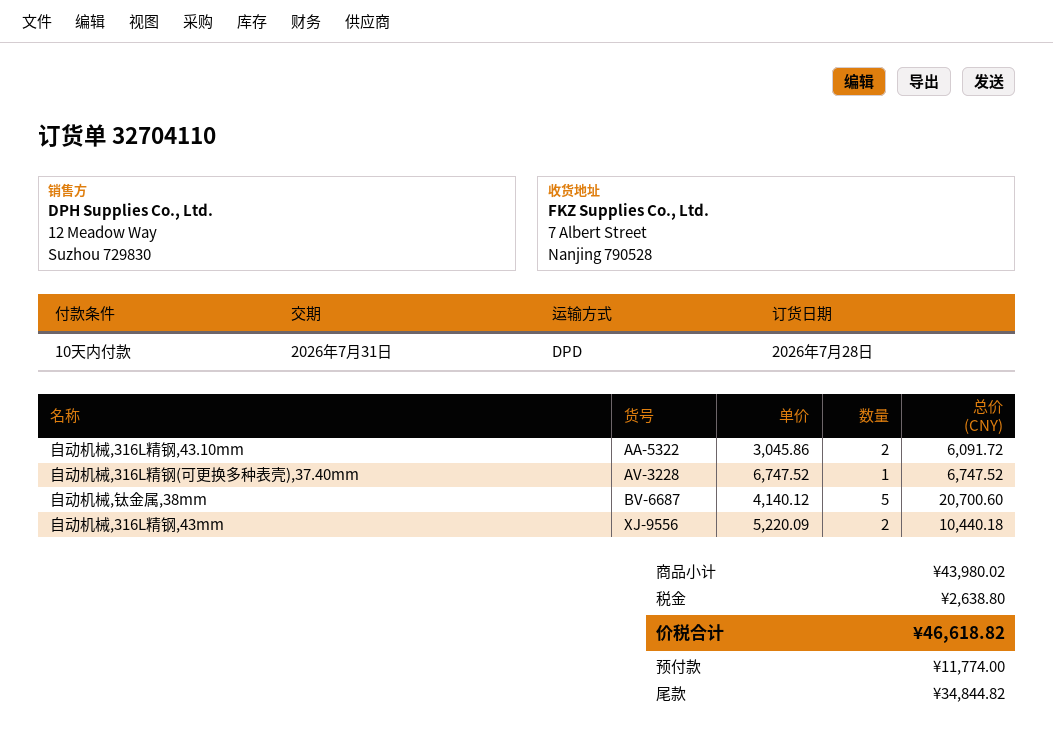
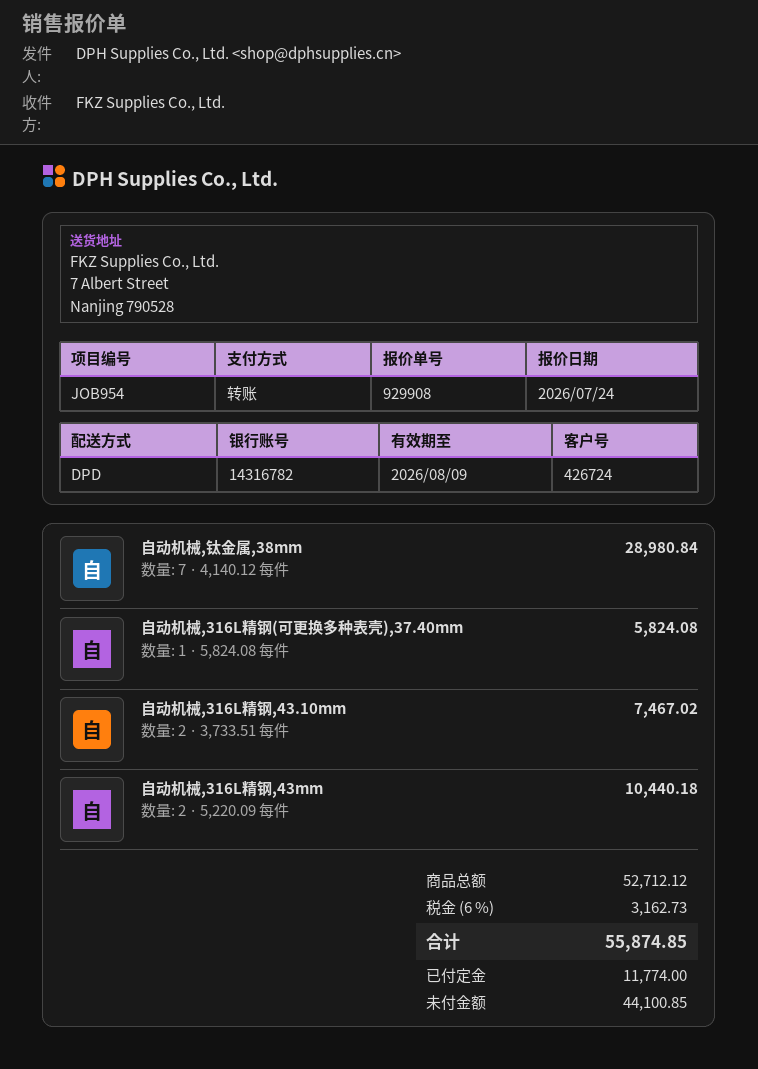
自动机械,316L精钢,43.10mm: 2 x 3045.86 = 6091.72 -> 2 x 3733.51 = 7467.02
自动机械,316L精钢(可更换多种表壳),37.40mm: 1 x 6747.52 = 6747.52 -> 1 x 5824.08 = 5824.08
自动机械,钛金属,38mm: 5 x 4140.12 = 20700.60 -> 7 x 4140.12 = 28980.84
subtotal: 43980.02 -> 52712.12
tax: 2638.80 -> 3162.73
total: 46618.82 -> 55874.85
balance: 34844.82 -> 44100.85

